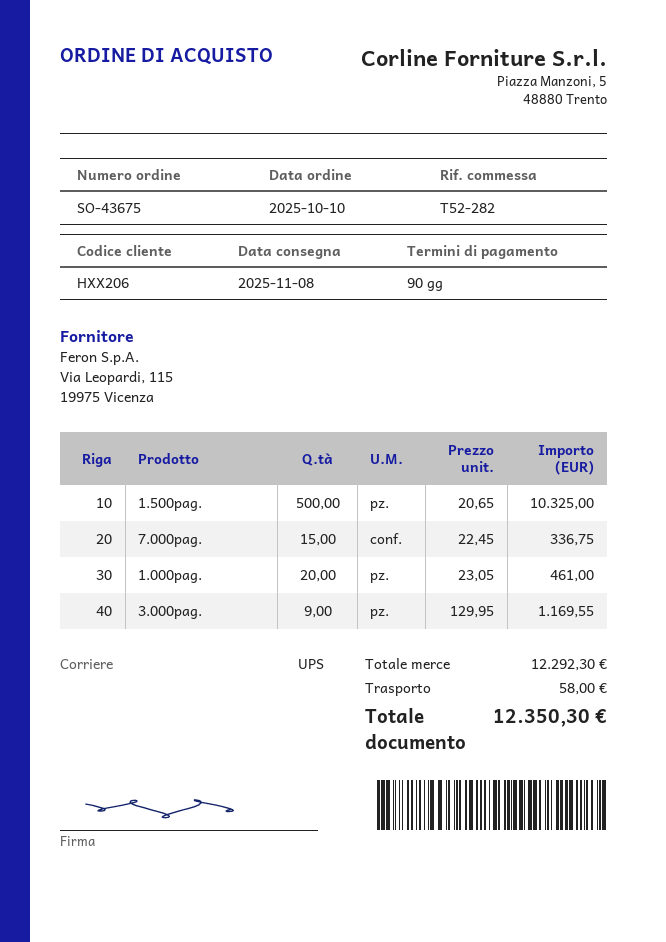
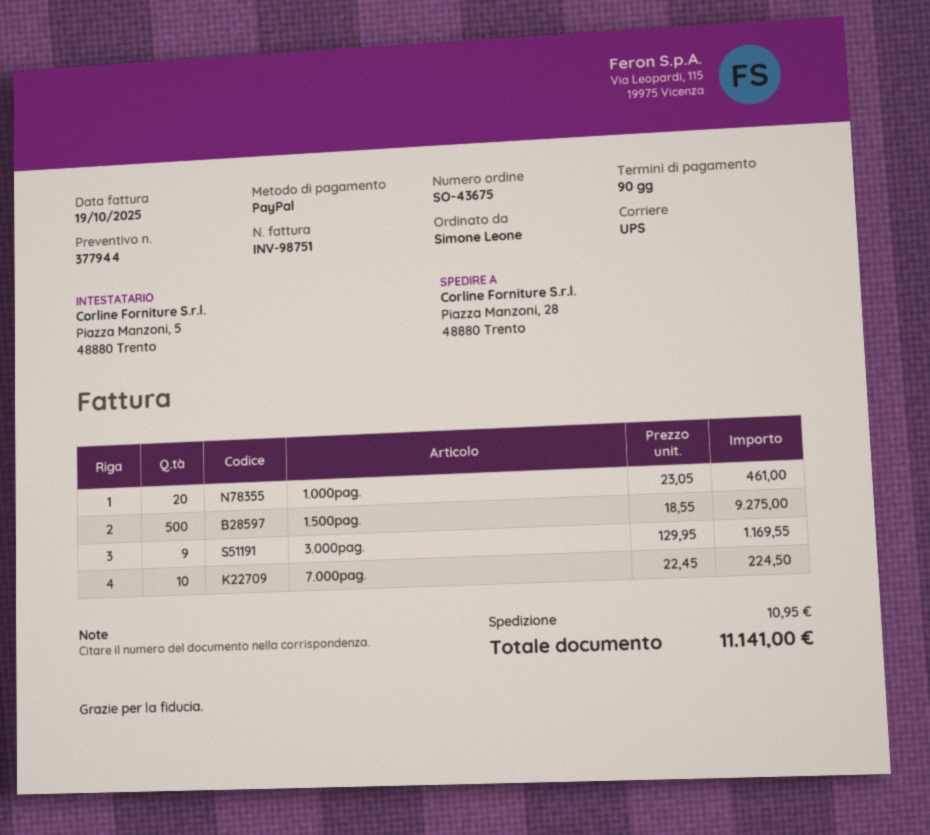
1.500pag.: 500 x 20.65 = 10325.00 -> 500 x 18.55 = 9275.00
7.000pag.: 15 x 22.45 = 336.75 -> 10 x 22.45 = 224.50
shipping: 58.00 -> 10.95
total: 12350.30 -> 11141.00

